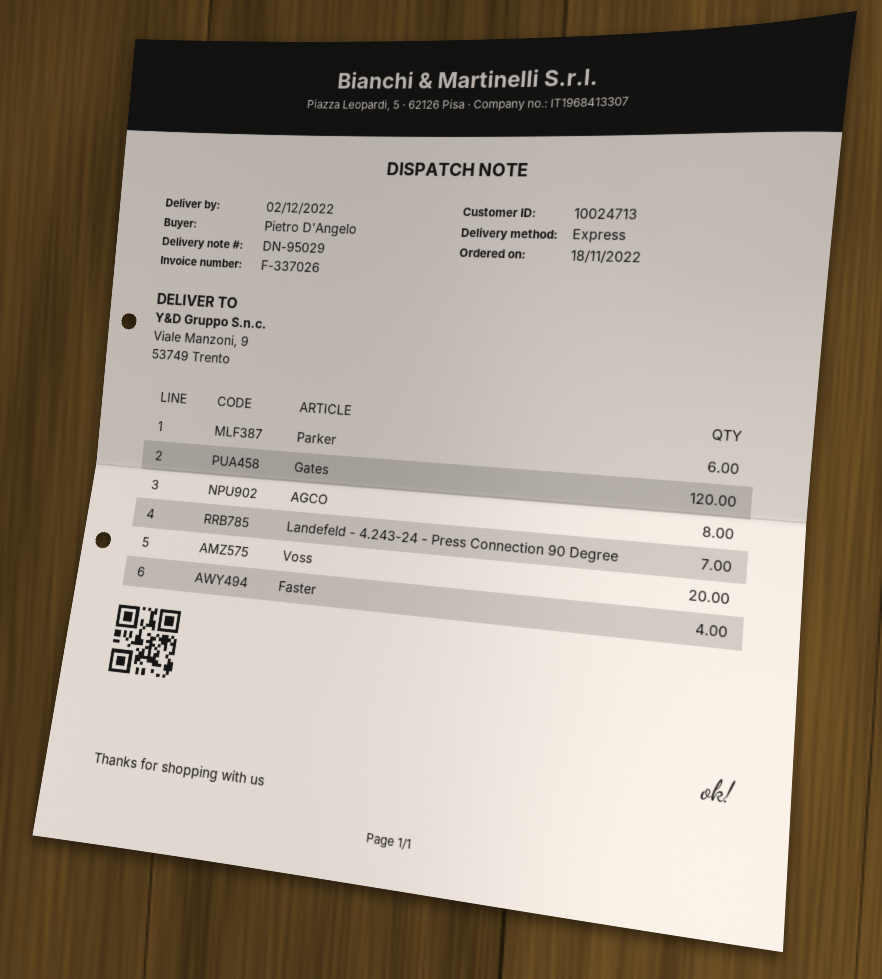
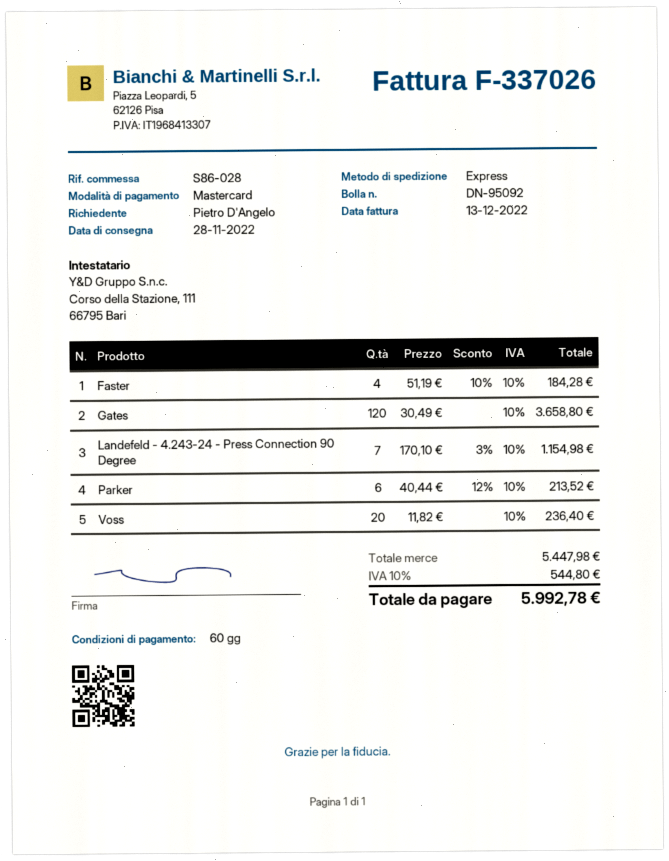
delivery note number: DN-95029 -> DN-95092
delivery date: 2022-12-02 -> 2022-11-28
AGCO: 8 -> none

